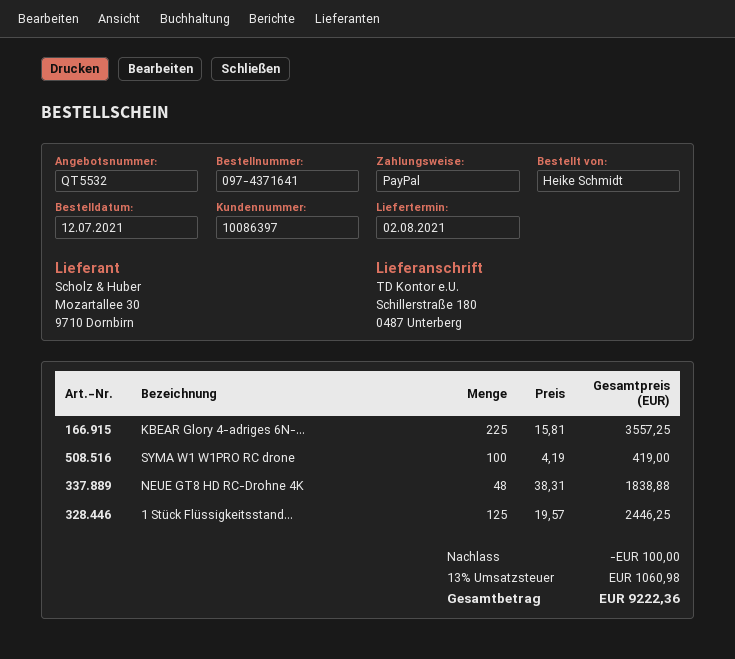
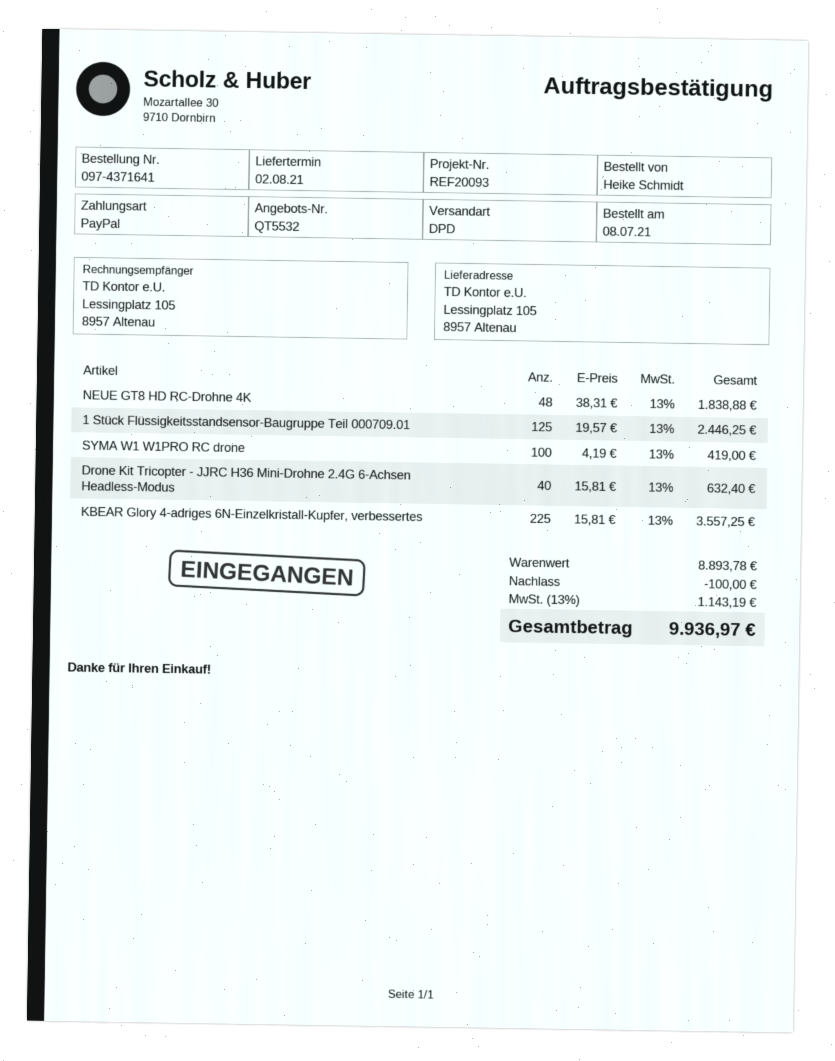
order date: 2021-07-12 -> 2021-07-08
ship to: Schillerstraße 180, 0487 Unterberg -> Lessingplatz 105, 8957 Altenau
Drone Kit Tricopter - JJRC H36 Mini-Drohne 2.4G 6-Achsen Headless-Modus: none -> 40 x 15.81 = 632.40
tax: 13% = 1060.98 -> 13% = 1143.19
total: 9222.36 -> 9936.97

